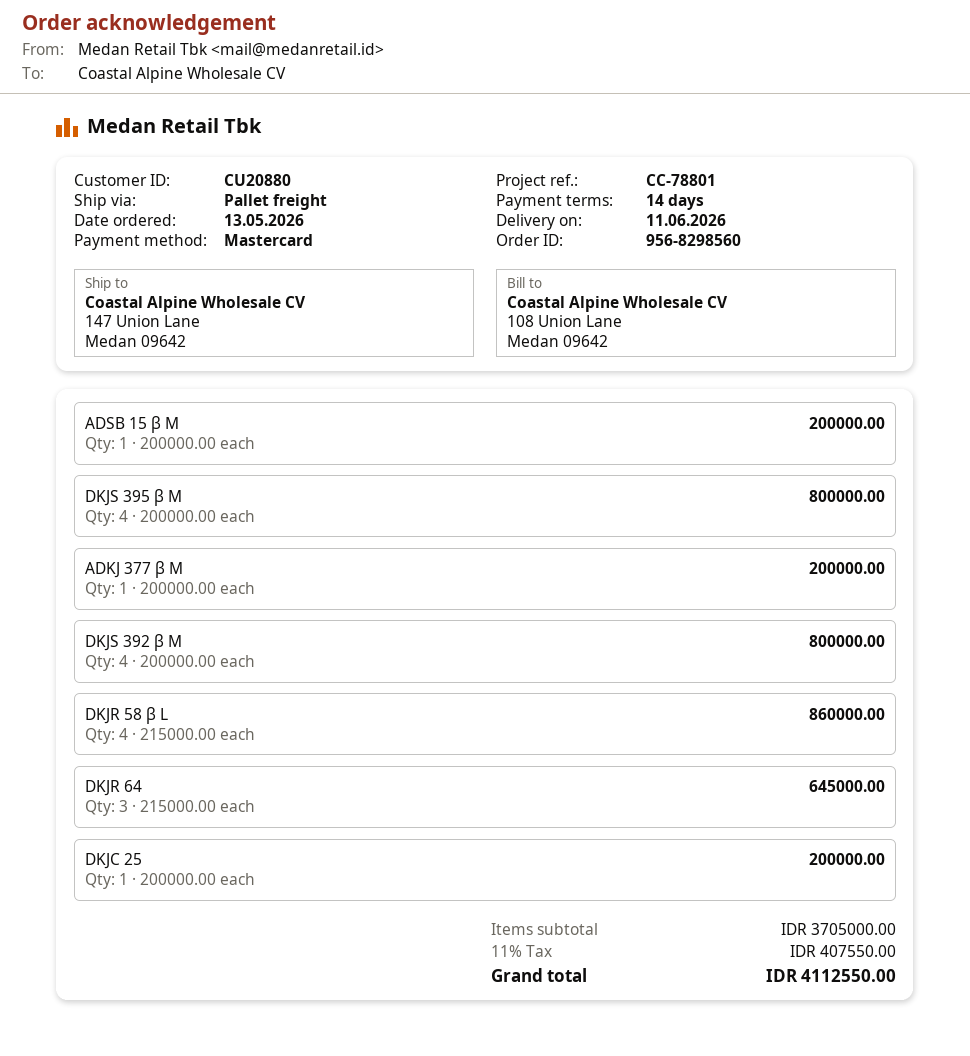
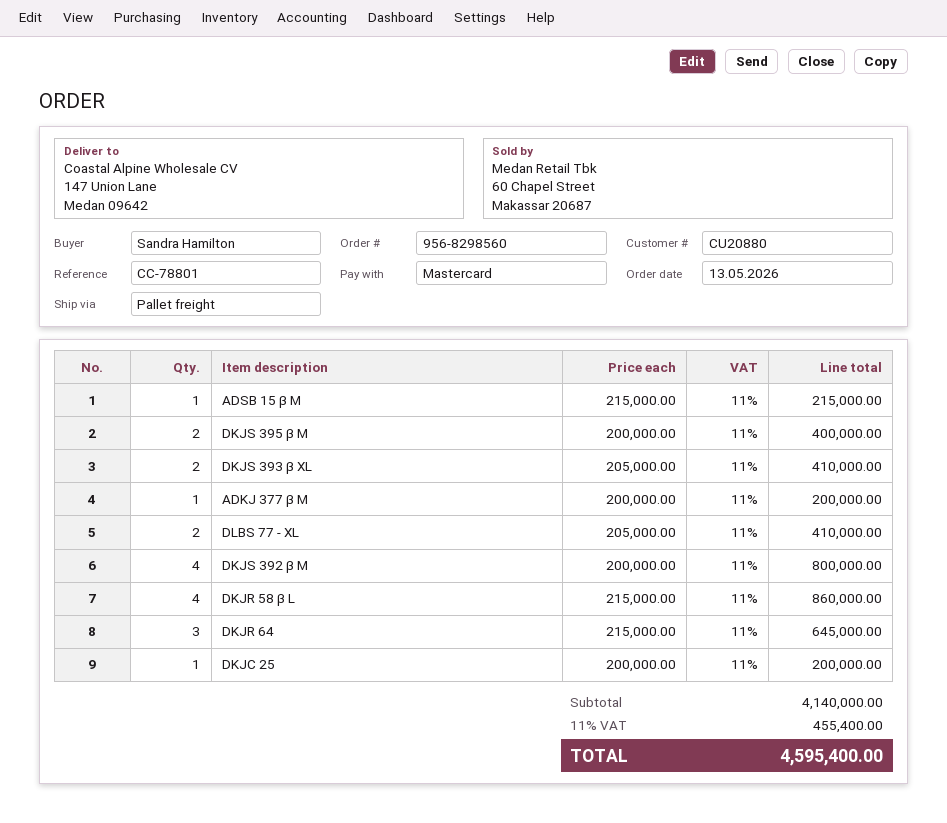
ADSB 15 β M: 1 x 200000.00 = 200000.00 -> 1 x 215000.00 = 215000.00
DKJS 395 β M: 4 x 200000.00 = 800000.00 -> 2 x 200000.00 = 400000.00
DKJS 393 β XL: none -> 2 x 205000.00 = 410000.00
DLBS 77 - XL: none -> 2 x 205000.00 = 410000.00
subtotal: 3705000.00 -> 4140000.00
tax: 11% = 407550.00 -> 11% = 455400.00
total: 4112550.00 -> 4595400.00

